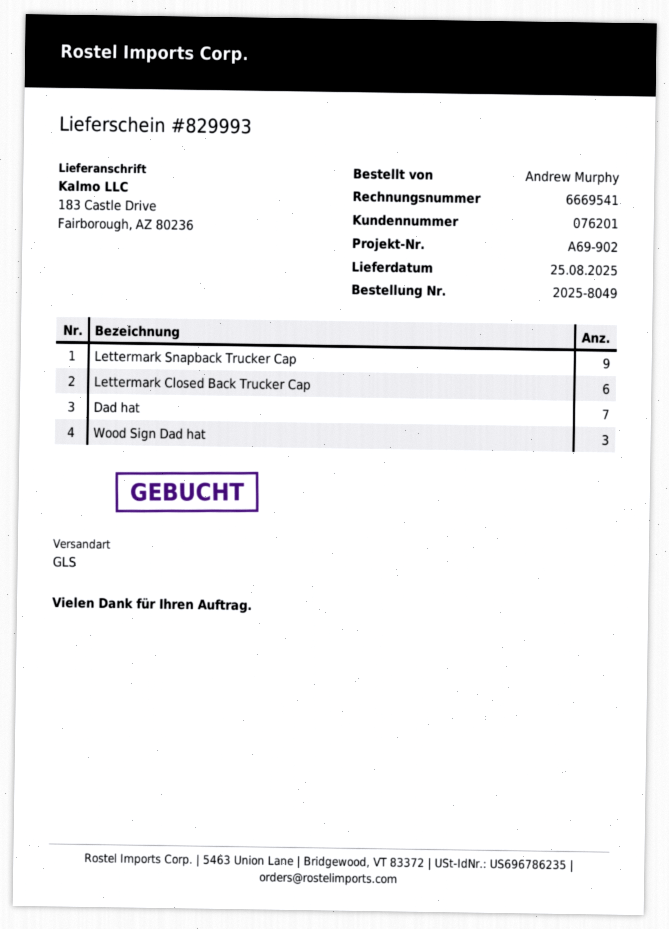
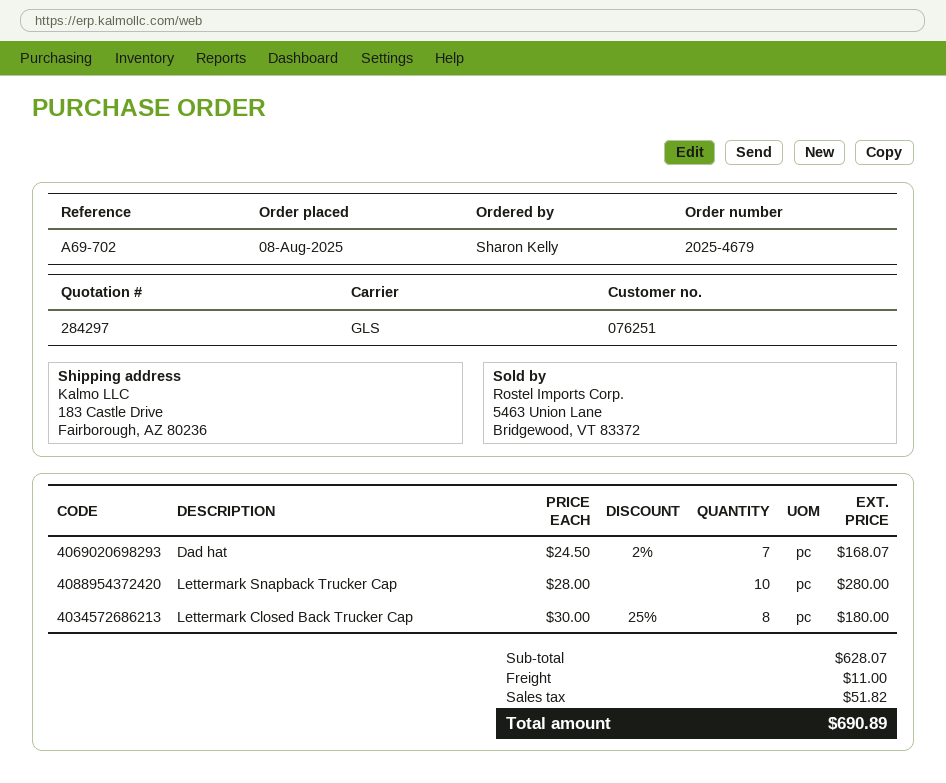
order number: 2025-8049 -> 2025-4679
customer number: 076201 -> 076251
reference: A69-902 -> A69-702
ordered by: Andrew Murphy -> Sharon Kelly
Lettermark Snapback Trucker Cap: 9 -> 10
Lettermark Closed Back Trucker Cap: 6 -> 8
Wood Sign Dad hat: 3 -> none

